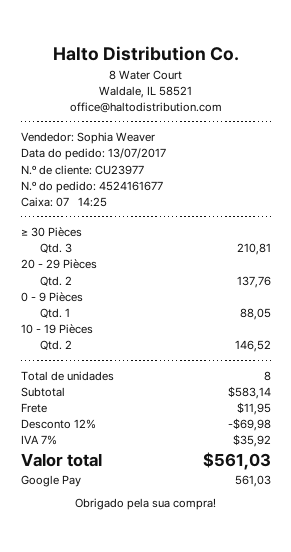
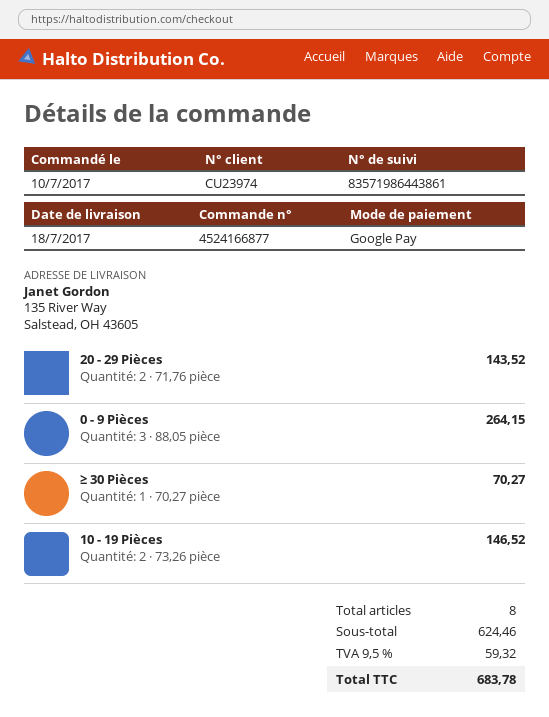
order number: 4524161677 -> 4524166877
order date: 2017-07-13 -> 2017-07-10
customer number: CU23977 -> CU23974
≥ 30 Pièces: 3 for 210.81 -> 1 for 70.27
20 - 29 Pièces: 2 for 137.76 -> 2 for 143.52
0 - 9 Pièces: 1 for 88.05 -> 3 for 264.15
subtotal: 583.14 -> 624.46
discount: 12% = 69.98 -> none
shipping: 11.95 -> none
tax: 7% = 35.92 -> 9.5% = 59.32
total: 561.03 -> 683.78

